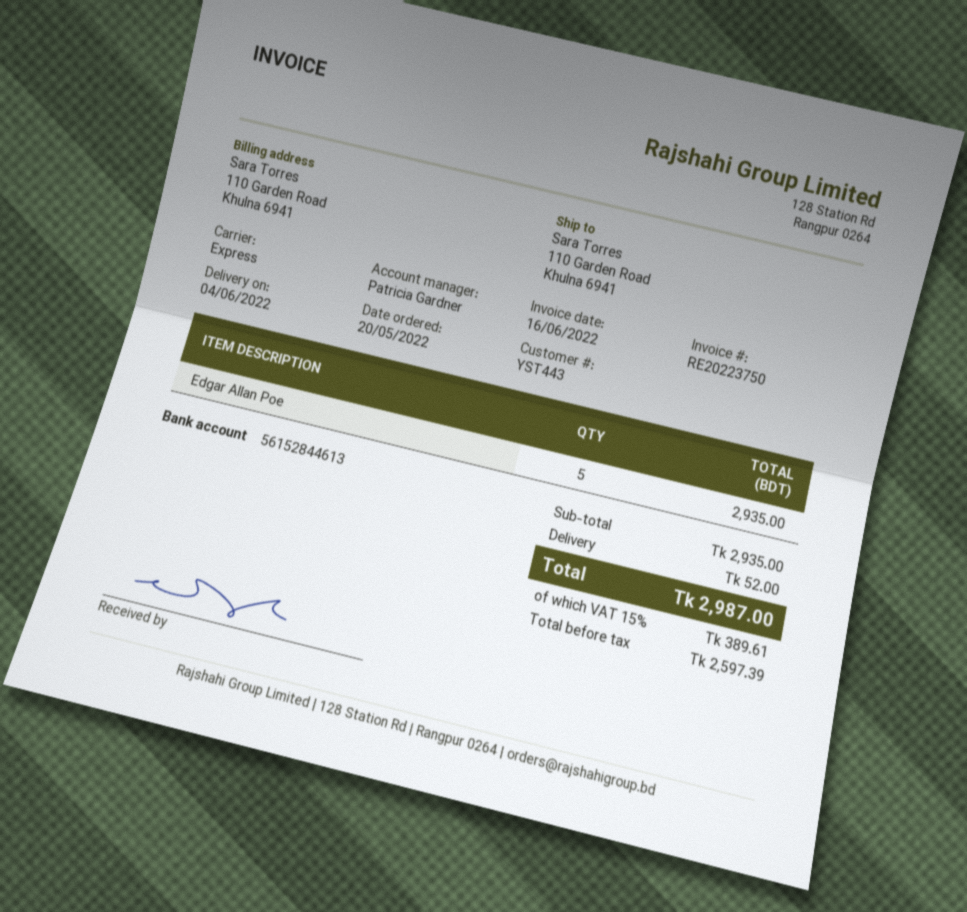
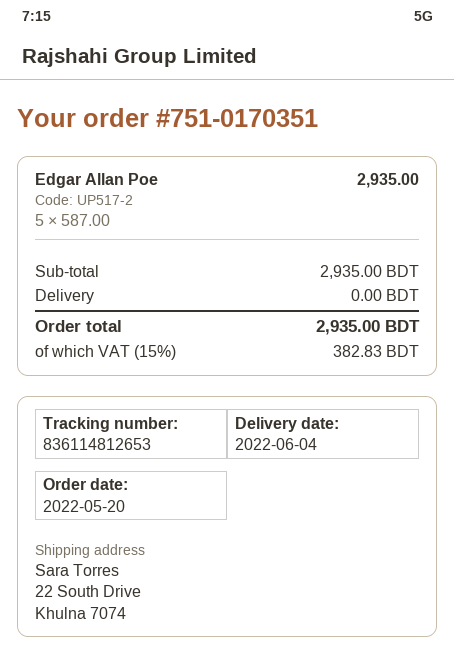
ship to: 110 Garden Road, Khulna 6941 -> 22 South Drive, Khulna 7074
shipping: 52.00 -> 0.00
tax: 15% = 389.61 -> 15% = 382.83
total: 2987.00 -> 2935.00

